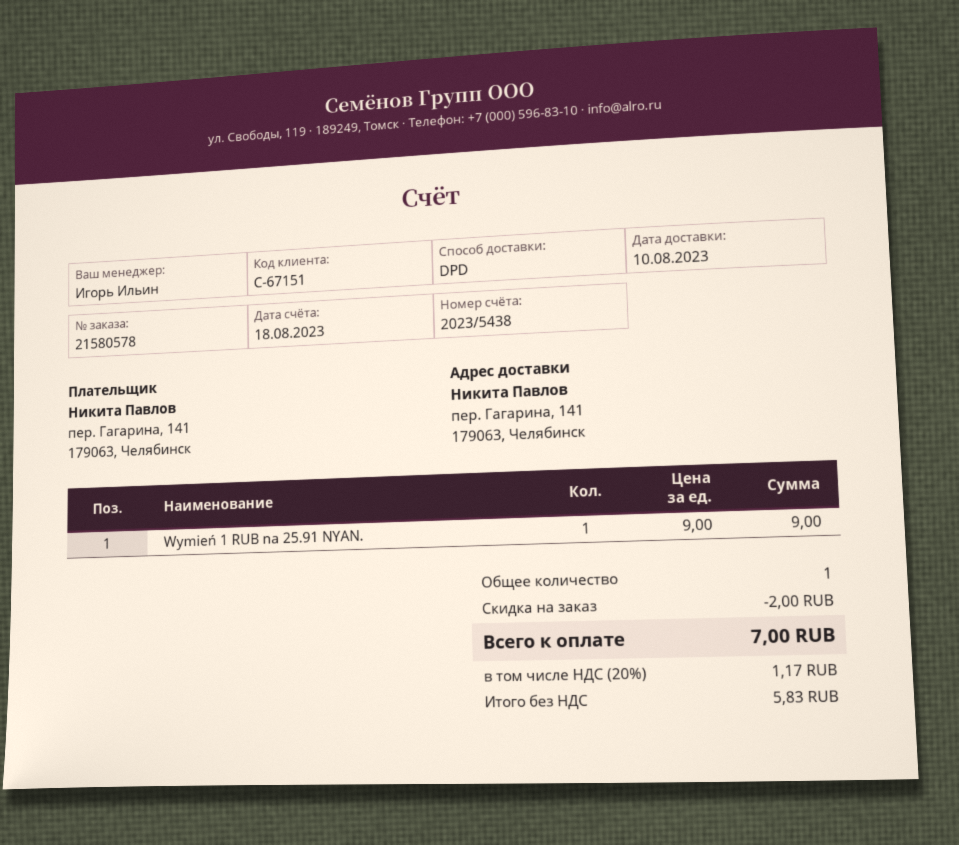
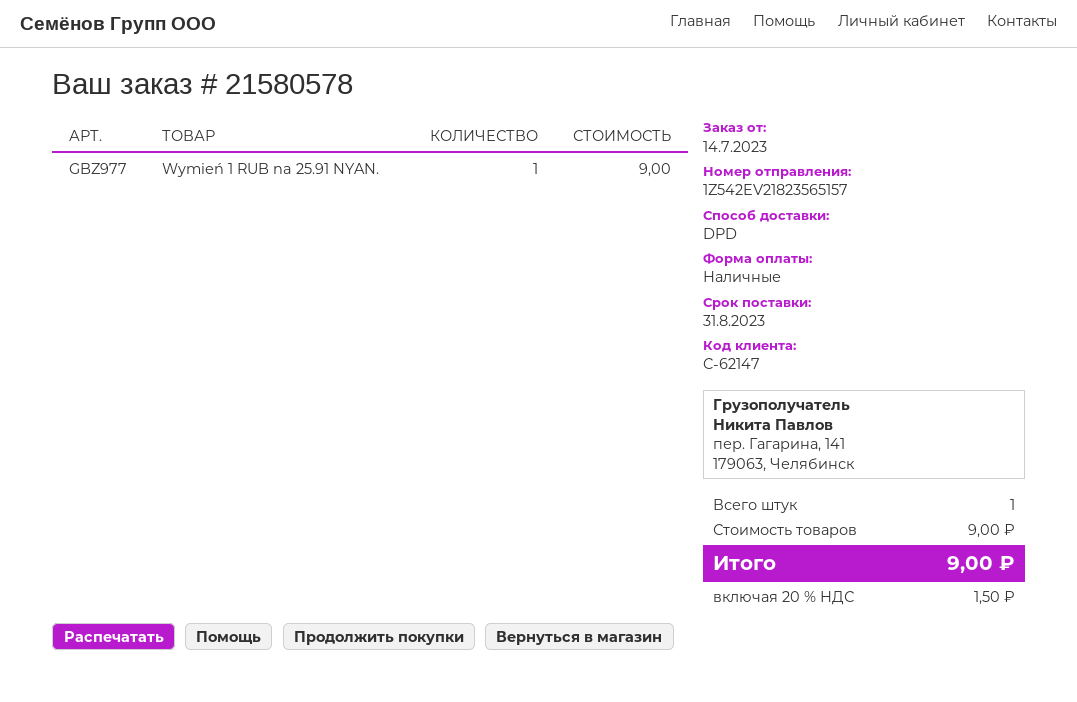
delivery date: 2023-08-10 -> 2023-08-31
customer number: C-67151 -> C-62147
discount: 2.00 -> none
tax: 20% = 1.17 -> 20% = 1.50
total: 7.00 -> 9.00

